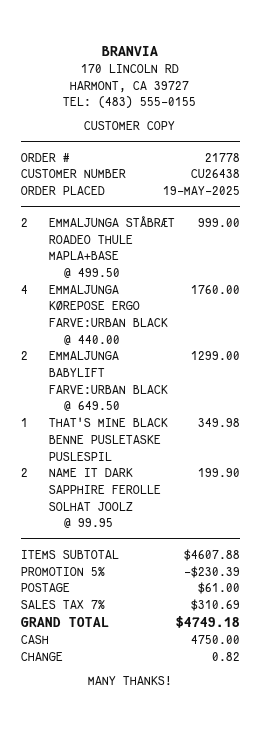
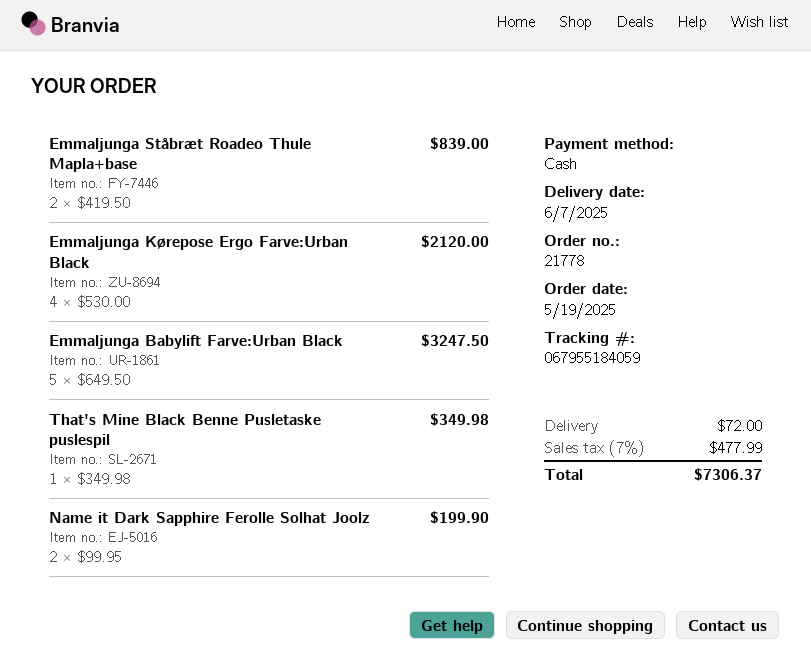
EMMALJUNGA STÅBRÆT ROADEO THULE MAPLA+BASE: 2 x 499.50 = 999.00 -> 2 x 419.50 = 839.00
EMMALJUNGA KØREPOSE ERGO FARVE:URBAN BLACK: 4 x 440.00 = 1760.00 -> 4 x 530.00 = 2120.00
EMMALJUNGA BABYLIFT FARVE:URBAN BLACK: 2 x 649.50 = 1299.00 -> 5 x 649.50 = 3247.50
discount: 5% = 230.39 -> none
shipping: 61.00 -> 72.00
tax: 7% = 310.69 -> 7% = 477.99
total: 4749.18 -> 7306.37

